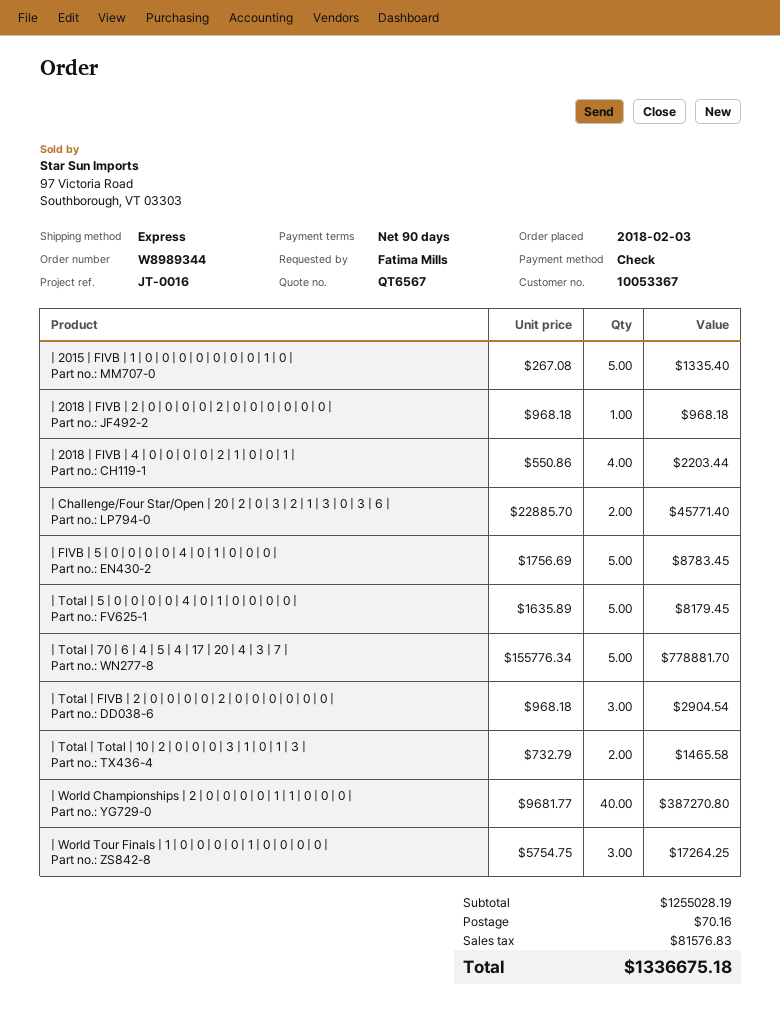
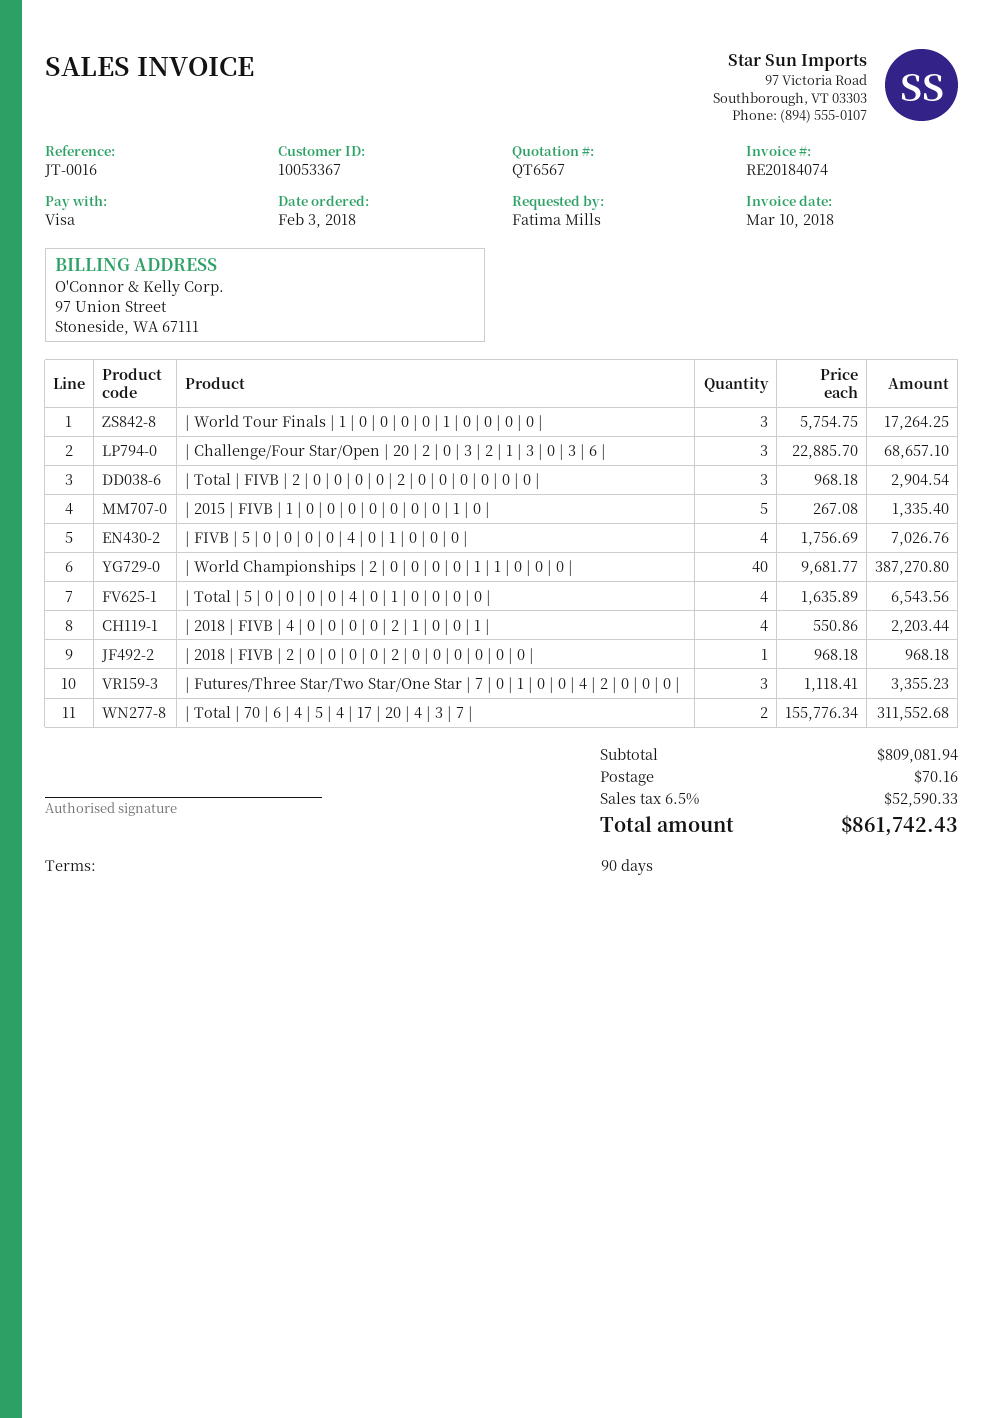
payment method: cheque -> Visa
| Challenge/Four Star/Open | 20 | 2 | 0 | 3 | 2 | 1 | 3 | 0 | 3 | 6 |: 2 x 22885.70 = 45771.40 -> 3 x 22885.70 = 68657.10
| FIVB | 5 | 0 | 0 | 0 | 0 | 4 | 0 | 1 | 0 | 0 | 0 |: 5 x 1756.69 = 8783.45 -> 4 x 1756.69 = 7026.76
| Total | 5 | 0 | 0 | 0 | 0 | 4 | 0 | 1 | 0 | 0 | 0 | 0 |: 5 x 1635.89 = 8179.45 -> 4 x 1635.89 = 6543.56
| Total | 70 | 6 | 4 | 5 | 4 | 17 | 20 | 4 | 3 | 7 |: 5 x 155776.34 = 778881.70 -> 2 x 155776.34 = 311552.68
| Total | Total | 10 | 2 | 0 | 0 | 0 | 3 | 1 | 0 | 1 | 3 |: 2 x 732.79 = 1465.58 -> none
| Futures/Three Star/Two Star/One Star | 7 | 0 | 1 | 0 | 0 | 4 | 2 | 0 | 0 | 0 |: none -> 3 x 1118.41 = 3355.23
subtotal: 1255028.19 -> 809081.94
tax: 81576.83 -> 52590.33
total: 1336675.18 -> 861742.43

